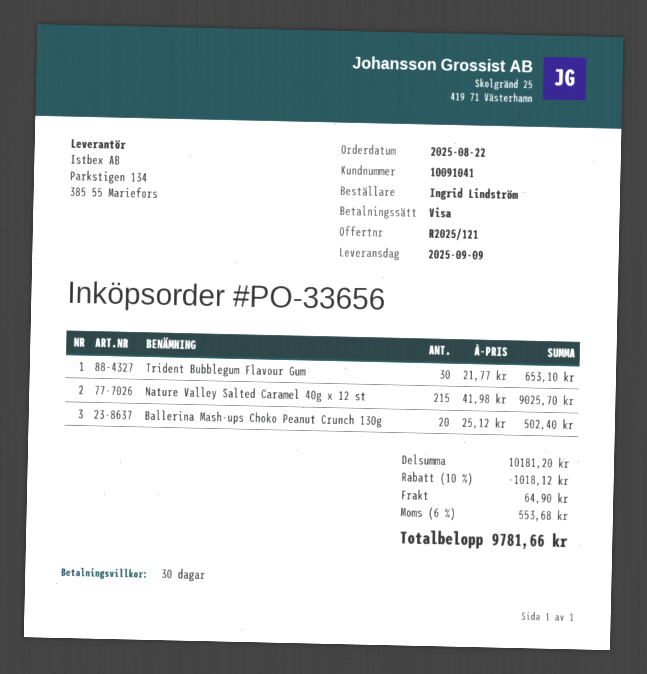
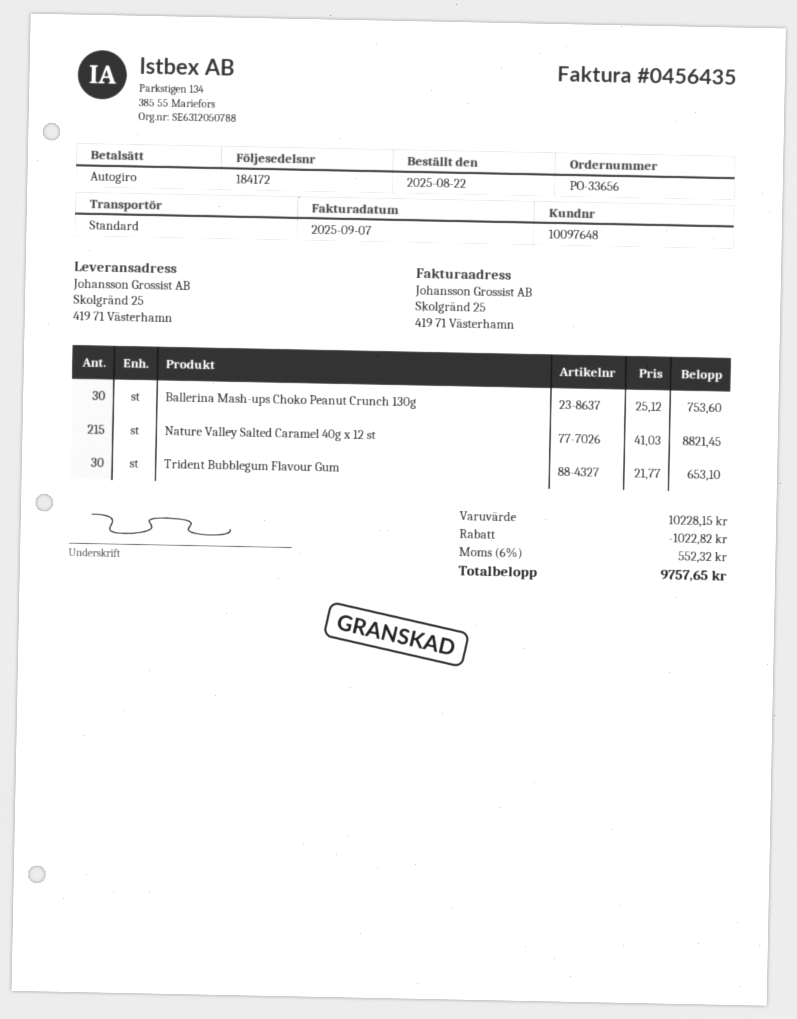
customer number: 10091041 -> 10097648
payment method: Visa -> direct debit
Nature Valley Salted Caramel 40g x 12 st: 215 x 41.98 = 9025.70 -> 215 x 41.03 = 8821.45
Ballerina Mash-ups Choko Peanut Crunch 130g: 20 x 25.12 = 502.40 -> 30 x 25.12 = 753.60
subtotal: 10181.20 -> 10228.15
discount: 1018.12 -> 1022.82
shipping: 64.90 -> none
tax: 6% = 553.68 -> 6% = 552.32
total: 9781.66 -> 9757.65

